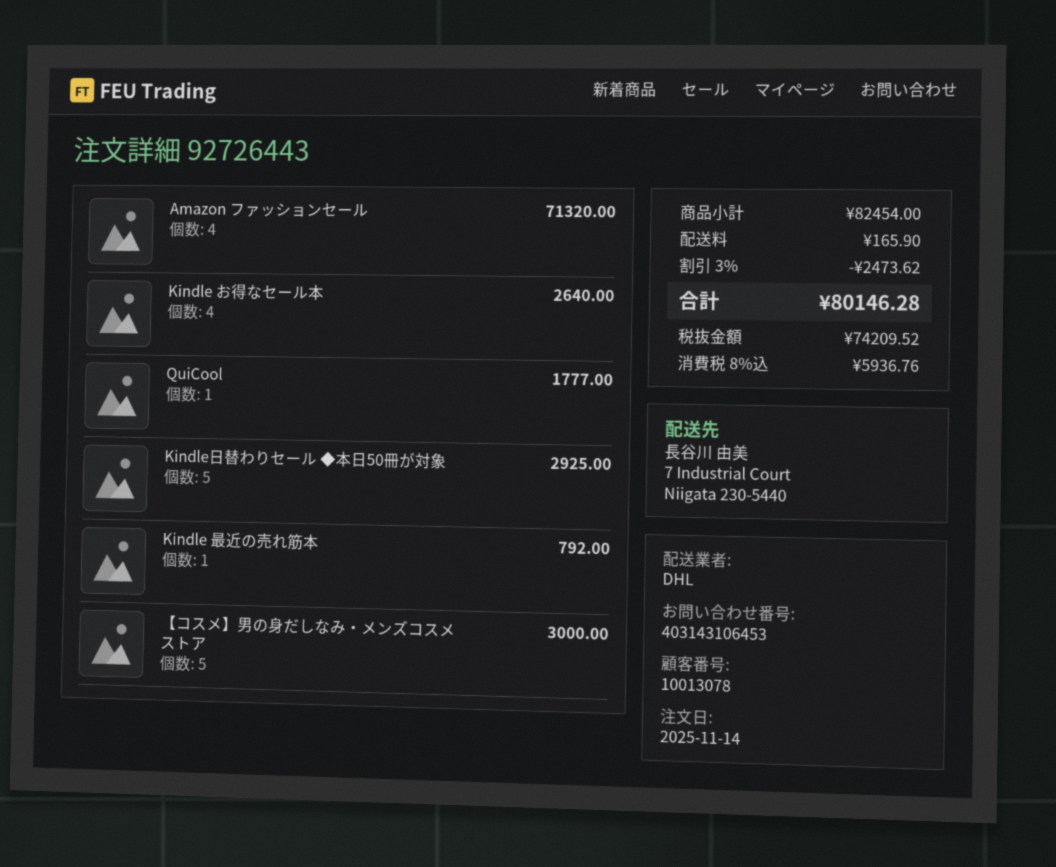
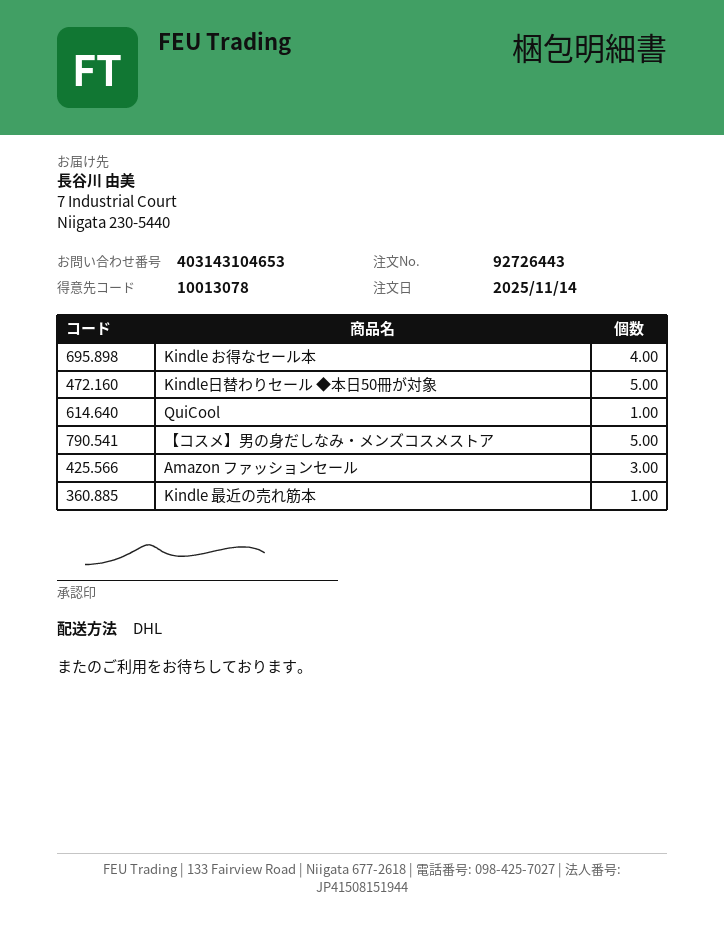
tracking number: 403143106453 -> 403143104653
Amazon ファッションセール: 4 -> 3

